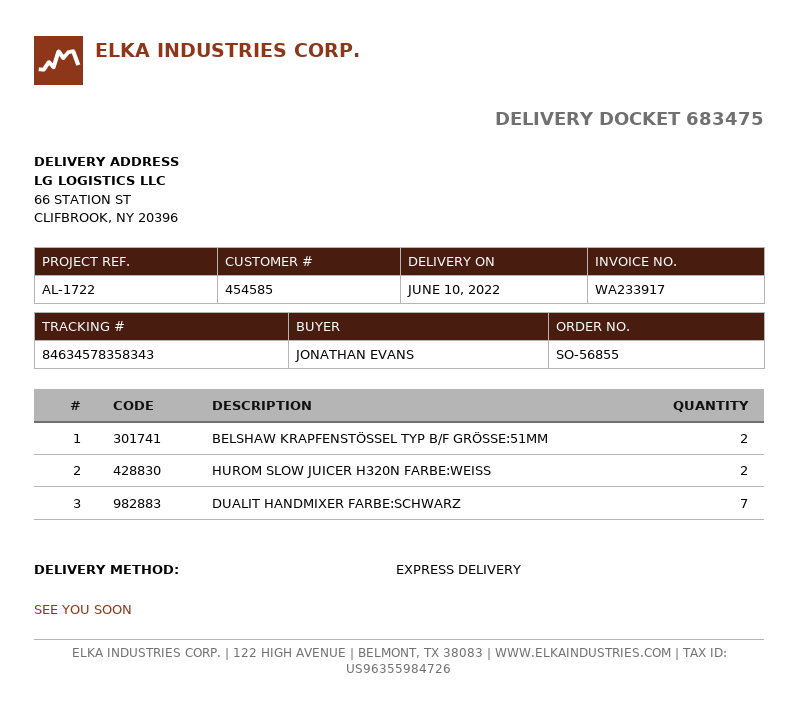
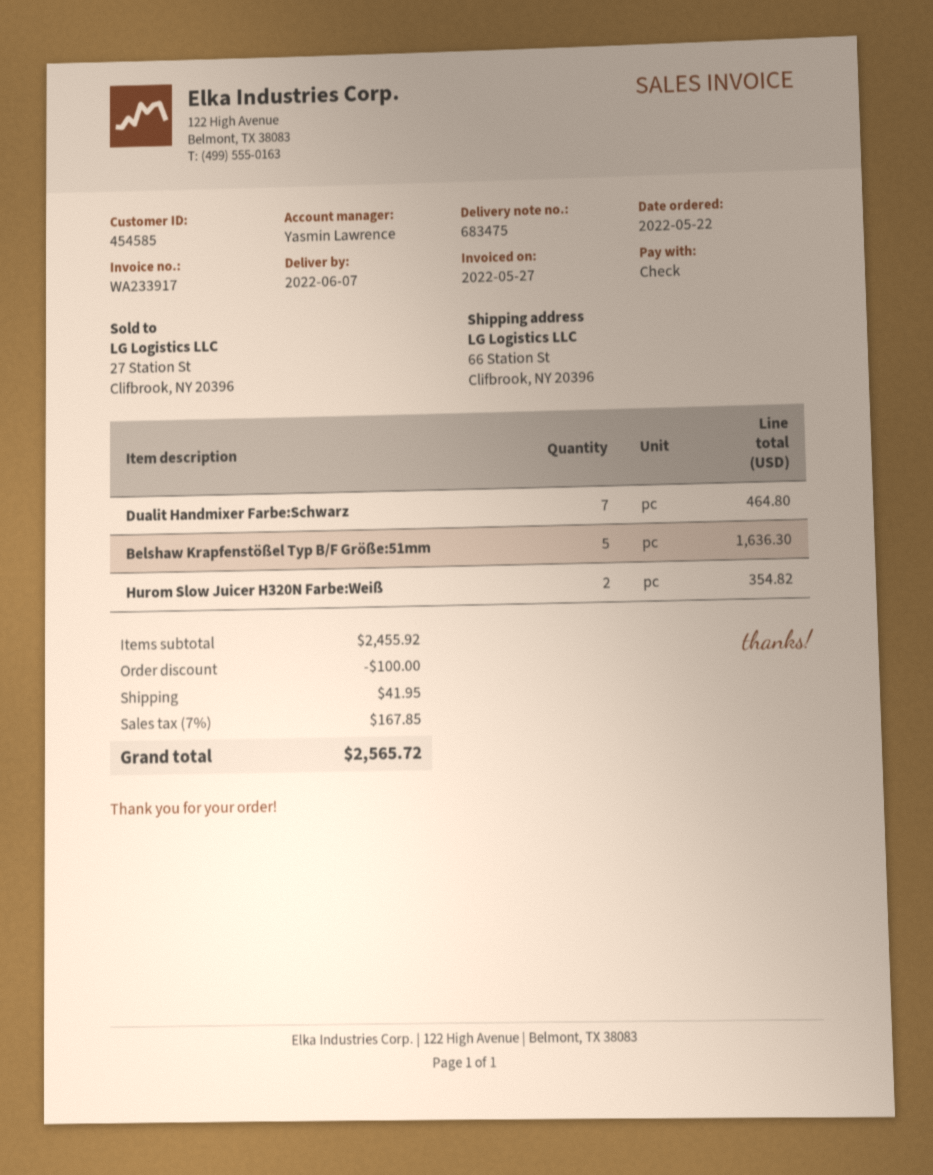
delivery date: 2022-06-10 -> 2022-06-07
BELSHAW KRAPFENSTÖSSEL TYP B/F GRÖSSE:51MM: 2 -> 5

